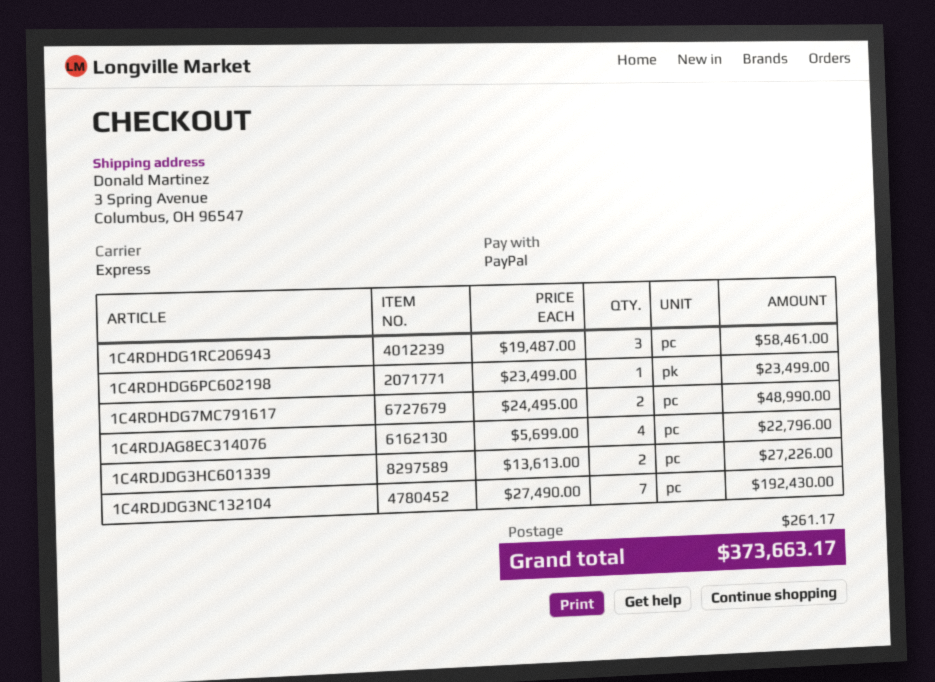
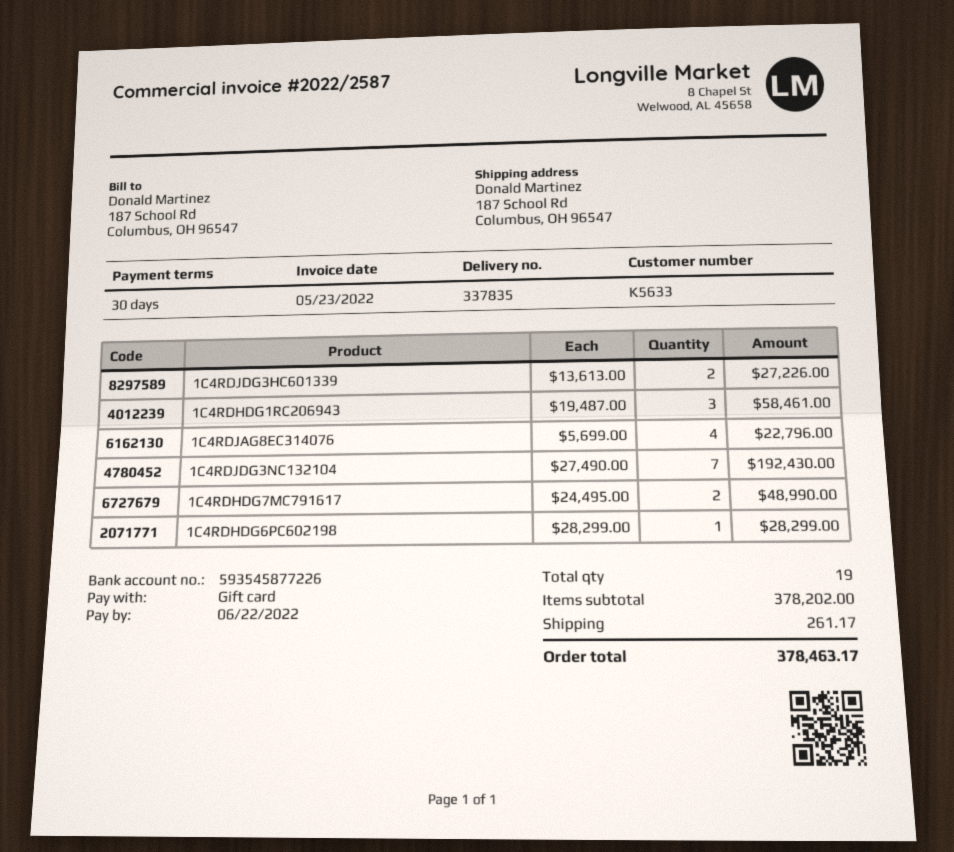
payment method: PayPal -> gift card
ship to: 3 Spring Avenue, Columbus, OH 96547 -> 187 School Rd, Columbus, OH 96547
1C4RDHDG6PC602198: 1 x 23499.00 = 23499.00 -> 1 x 28299.00 = 28299.00
total: 373663.17 -> 378463.17

